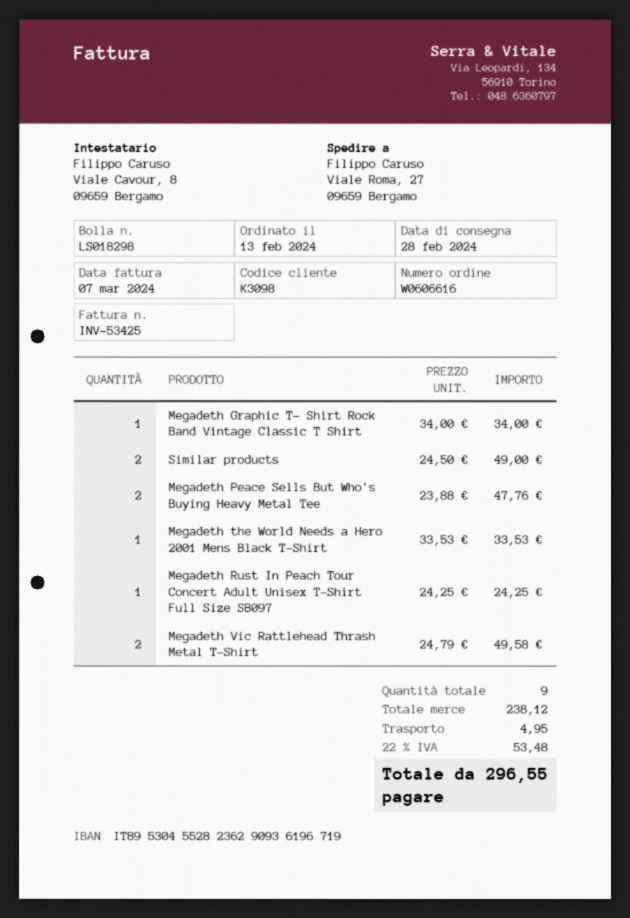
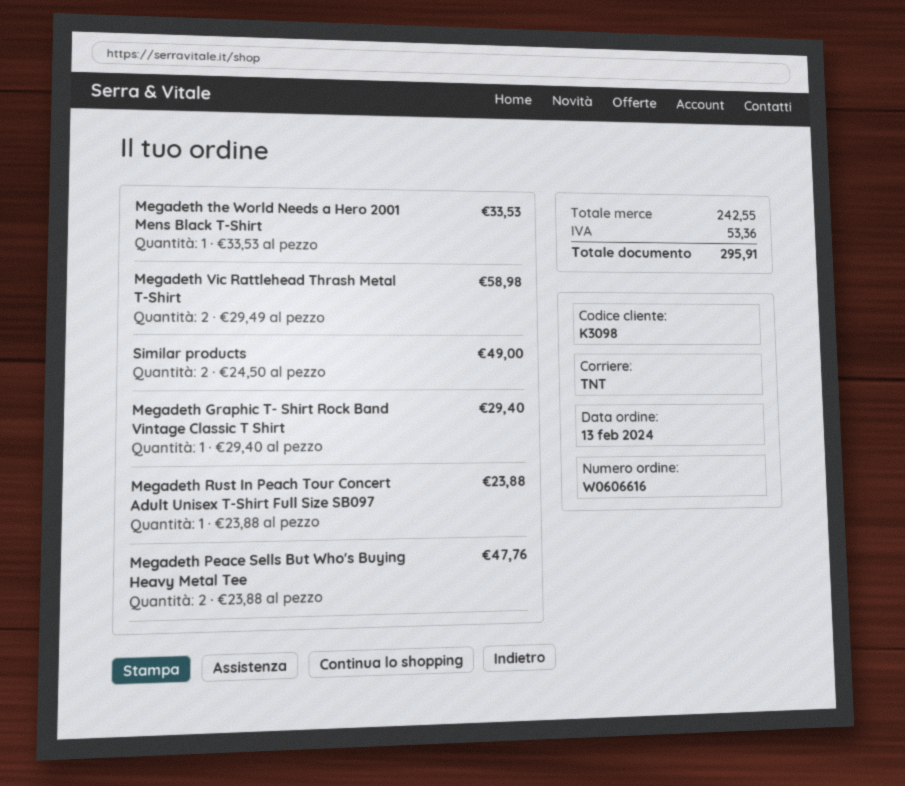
Megadeth Graphic T- Shirt Rock Band Vintage Classic T Shirt: 1 x 34.00 = 34.00 -> 1 x 29.40 = 29.40
Megadeth Rust In Peach Tour Concert Adult Unisex T-Shirt Full Size SB097: 1 x 24.25 = 24.25 -> 1 x 23.88 = 23.88
Megadeth Vic Rattlehead Thrash Metal T-Shirt: 2 x 24.79 = 49.58 -> 2 x 29.49 = 58.98
subtotal: 238.12 -> 242.55
shipping: 4.95 -> none
tax: 53.48 -> 53.36
total: 296.55 -> 295.91

